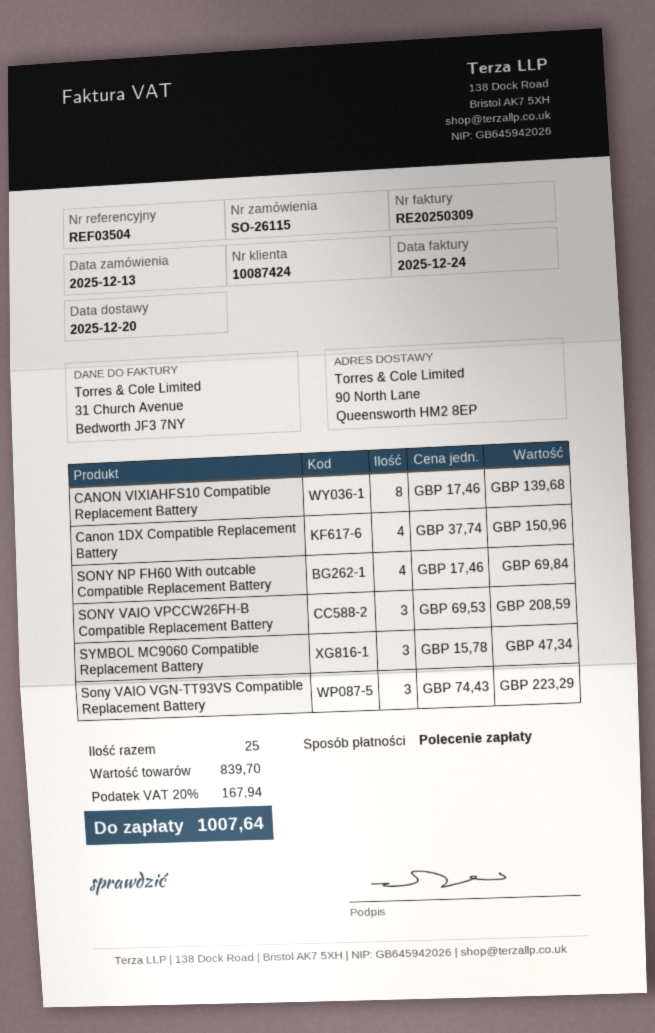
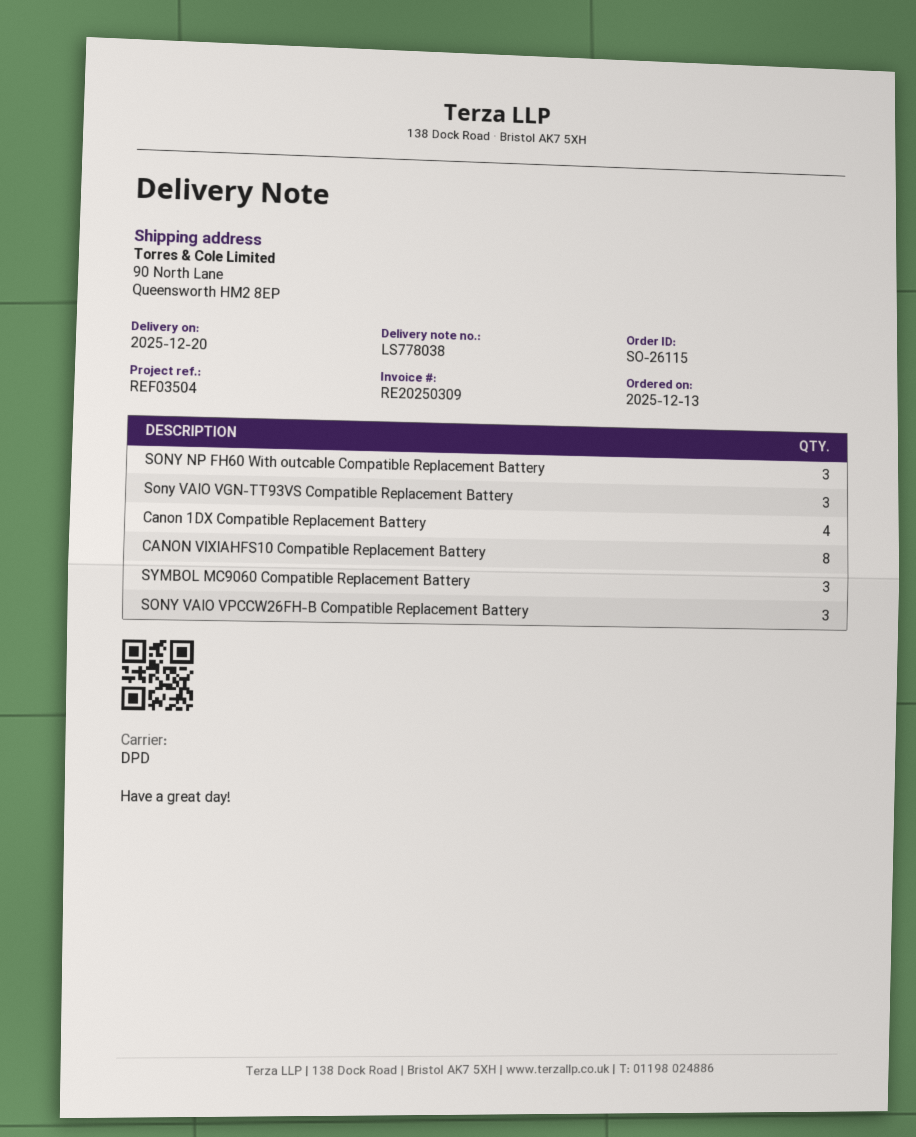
SONY NP FH60 With outcable Compatible Replacement Battery: 4 -> 3

